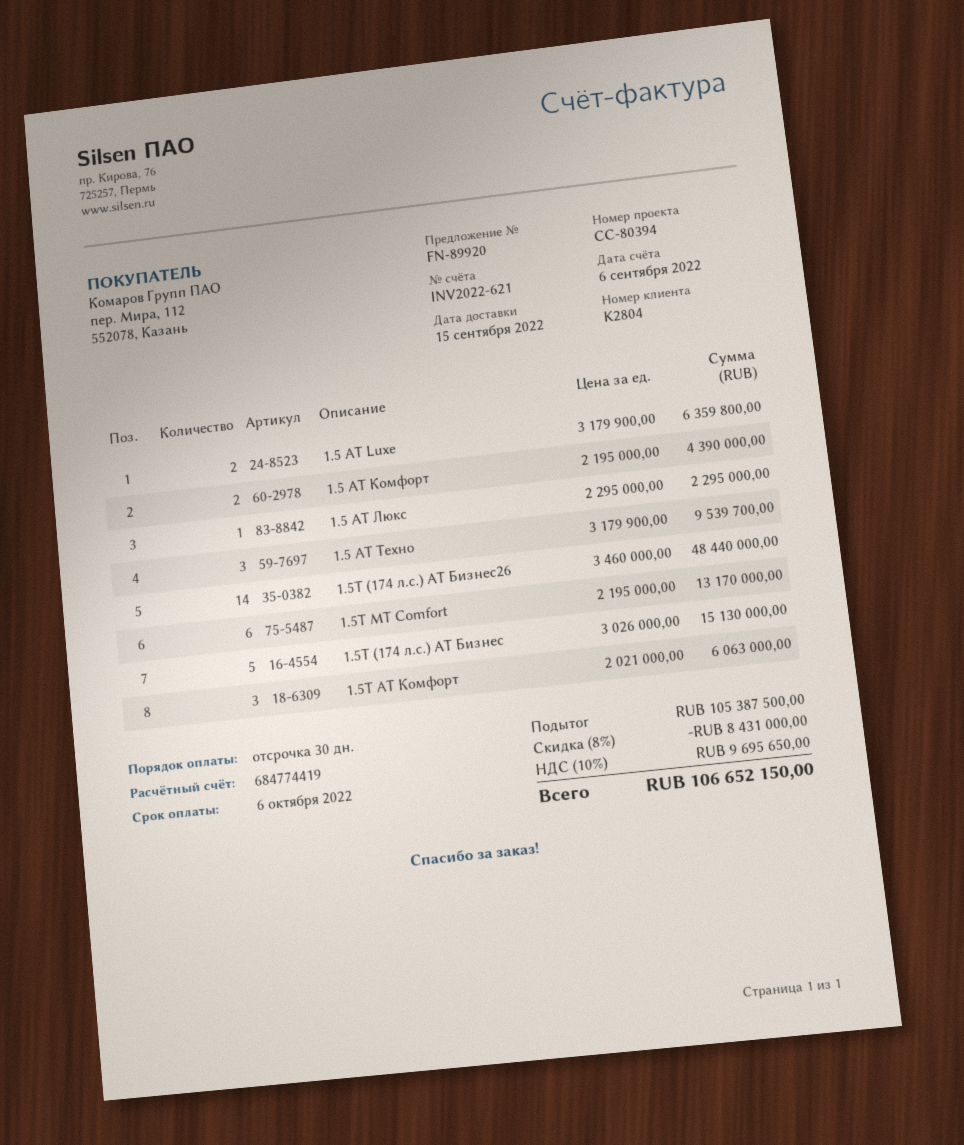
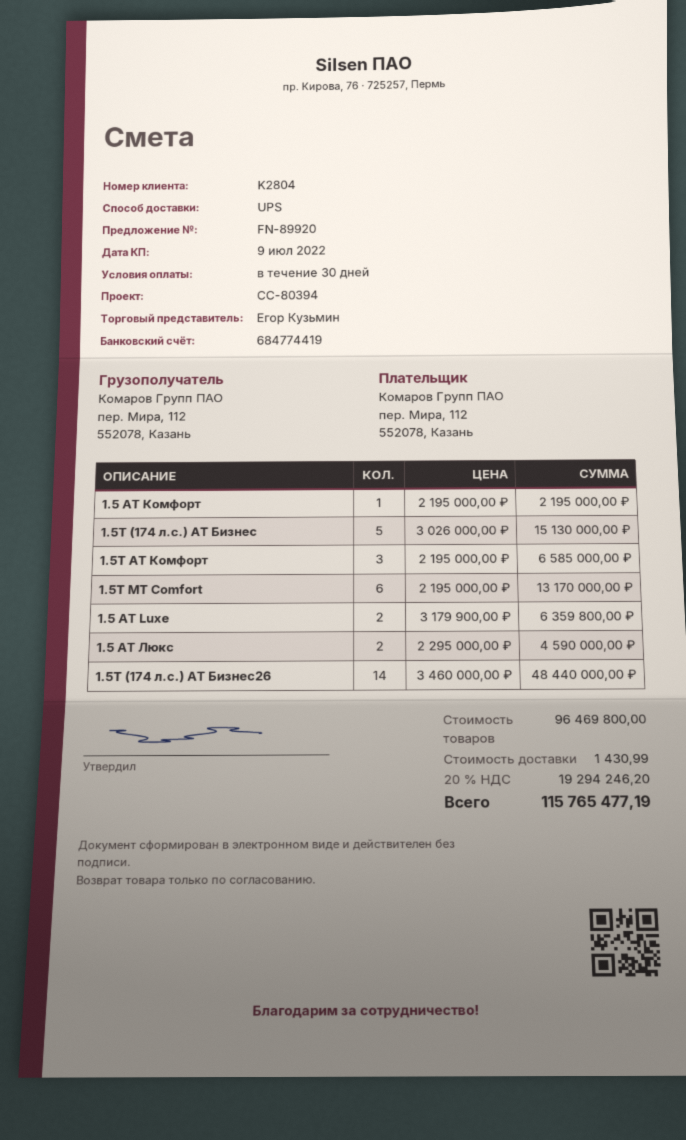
1.5 AT Комфорт: 2 x 2195000.00 = 4390000.00 -> 1 x 2195000.00 = 2195000.00
1.5 AT Люкс: 1 x 2295000.00 = 2295000.00 -> 2 x 2295000.00 = 4590000.00
1.5 AT Техно: 3 x 3179900.00 = 9539700.00 -> none
1.5Т AT Комфорт: 3 x 2021000.00 = 6063000.00 -> 3 x 2195000.00 = 6585000.00
subtotal: 105387500.00 -> 96469800.00
discount: 8% = 8431000.00 -> none
shipping: none -> 1430.99
tax: 10% = 9695650.00 -> 20% = 19294246.20
total: 106652150.00 -> 115765477.19

